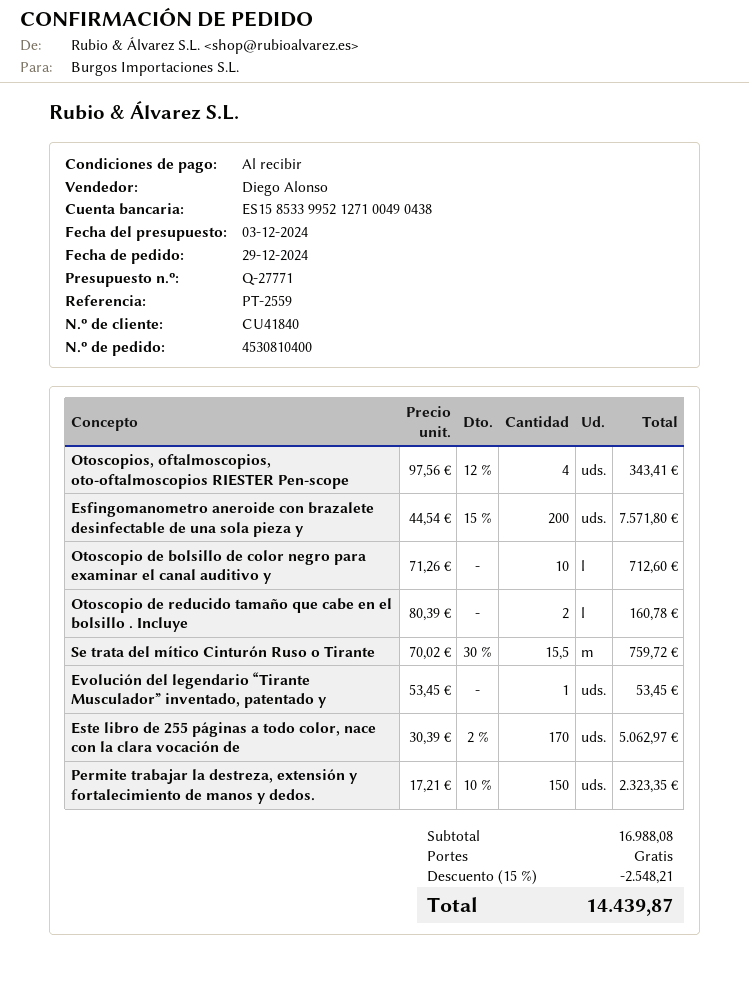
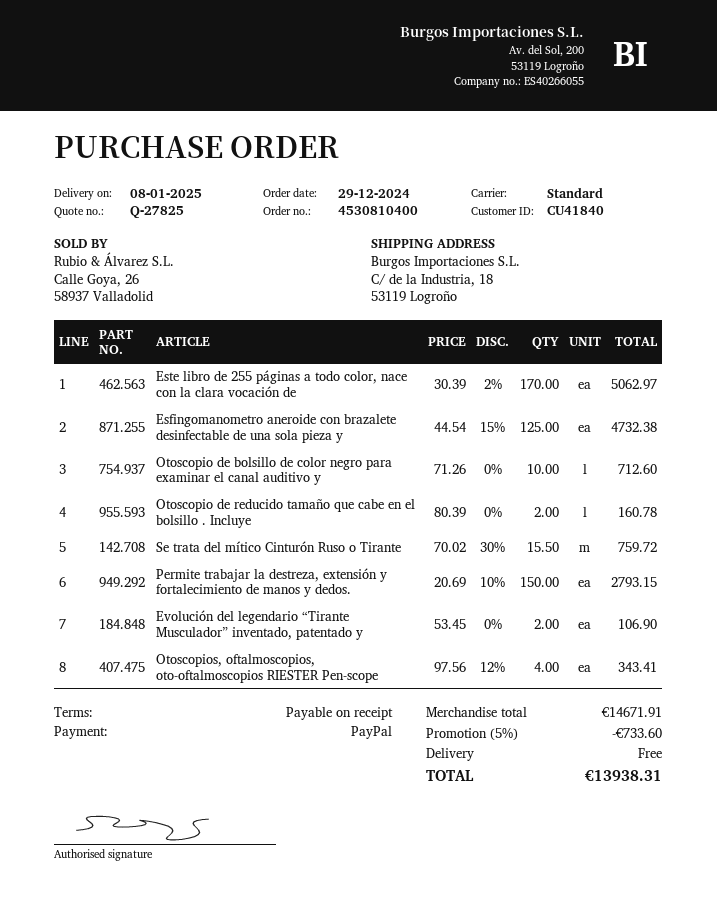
quote number: Q-27771 -> Q-27825
Esfingomanometro aneroide con brazalete desinfectable de una sola pieza y: 200 x 44.54 - 15% = 7571.80 -> 125 x 44.54 - 15% = 4732.38
Evolución del legendario “Tirante Musculador” inventado, patentado y: 1 x 53.45 = 53.45 -> 2 x 53.45 = 106.90
Permite trabajar la destreza, extensión y fortalecimiento de manos y dedos.: 150 x 17.21 - 10% = 2323.35 -> 150 x 20.69 - 10% = 2793.15
subtotal: 16988.08 -> 14671.91
discount: 15% = 2548.21 -> 5% = 733.60
total: 14439.87 -> 13938.31

